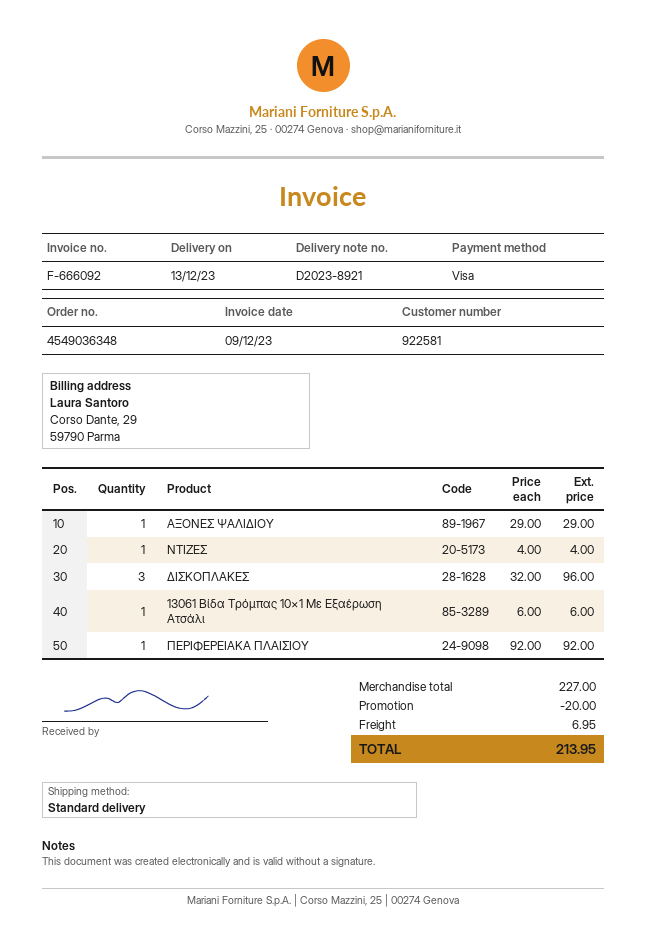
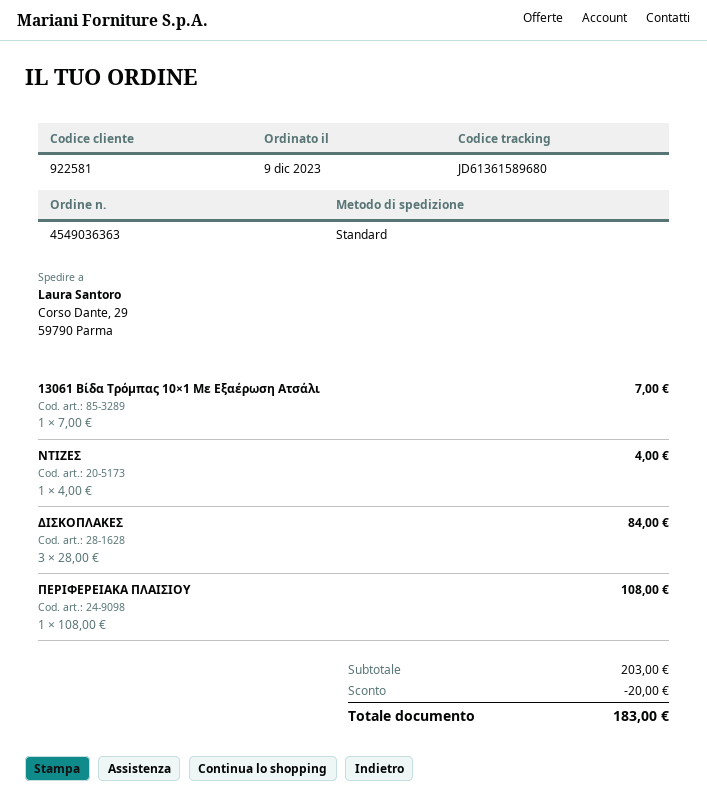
order number: 4549036348 -> 4549036363
ΑΞΟΝΕΣ ΨΑΛΙΔΙΟΥ: 1 x 29.00 = 29.00 -> none
ΔΙΣΚΟΠΛΑΚΕΣ: 3 x 32.00 = 96.00 -> 3 x 28.00 = 84.00
13061 Βίδα Τρόμπας 10×1 Με Εξαέρωση Ατσάλι: 1 x 6.00 = 6.00 -> 1 x 7.00 = 7.00
ΠΕΡΙΦΕΡΕΙΑΚΑ ΠΛΑΙΣΙΟΥ: 1 x 92.00 = 92.00 -> 1 x 108.00 = 108.00
subtotal: 227.00 -> 203.00
shipping: 6.95 -> none
total: 213.95 -> 183.00

